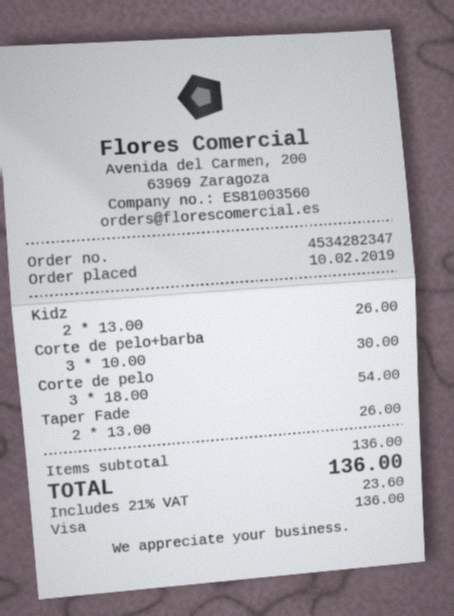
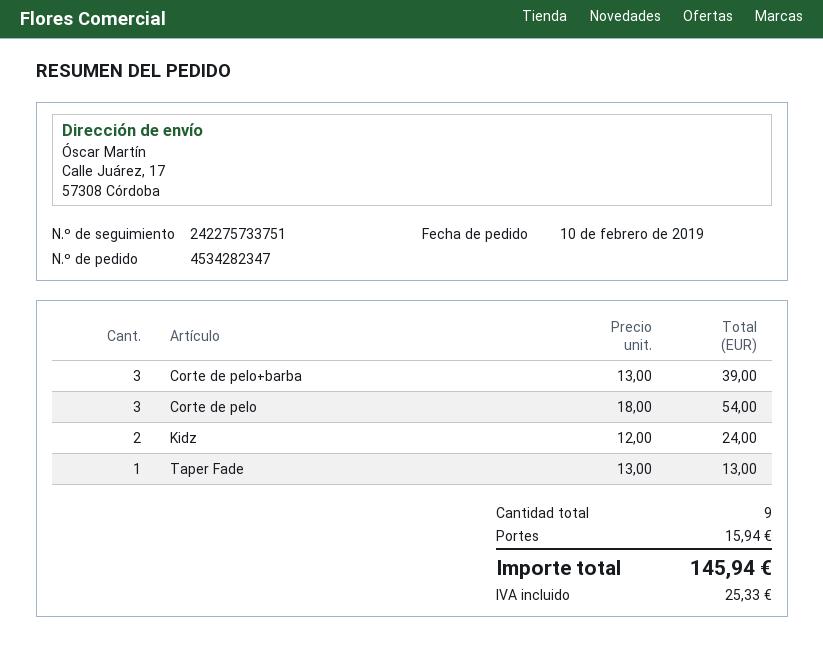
Kidz: 2 x 13.00 = 26.00 -> 2 x 12.00 = 24.00
Corte de pelo+barba: 3 x 10.00 = 30.00 -> 3 x 13.00 = 39.00
Taper Fade: 2 x 13.00 = 26.00 -> 1 x 13.00 = 13.00
shipping: none -> 15.94
tax: 23.60 -> 25.33
total: 136.00 -> 145.94

